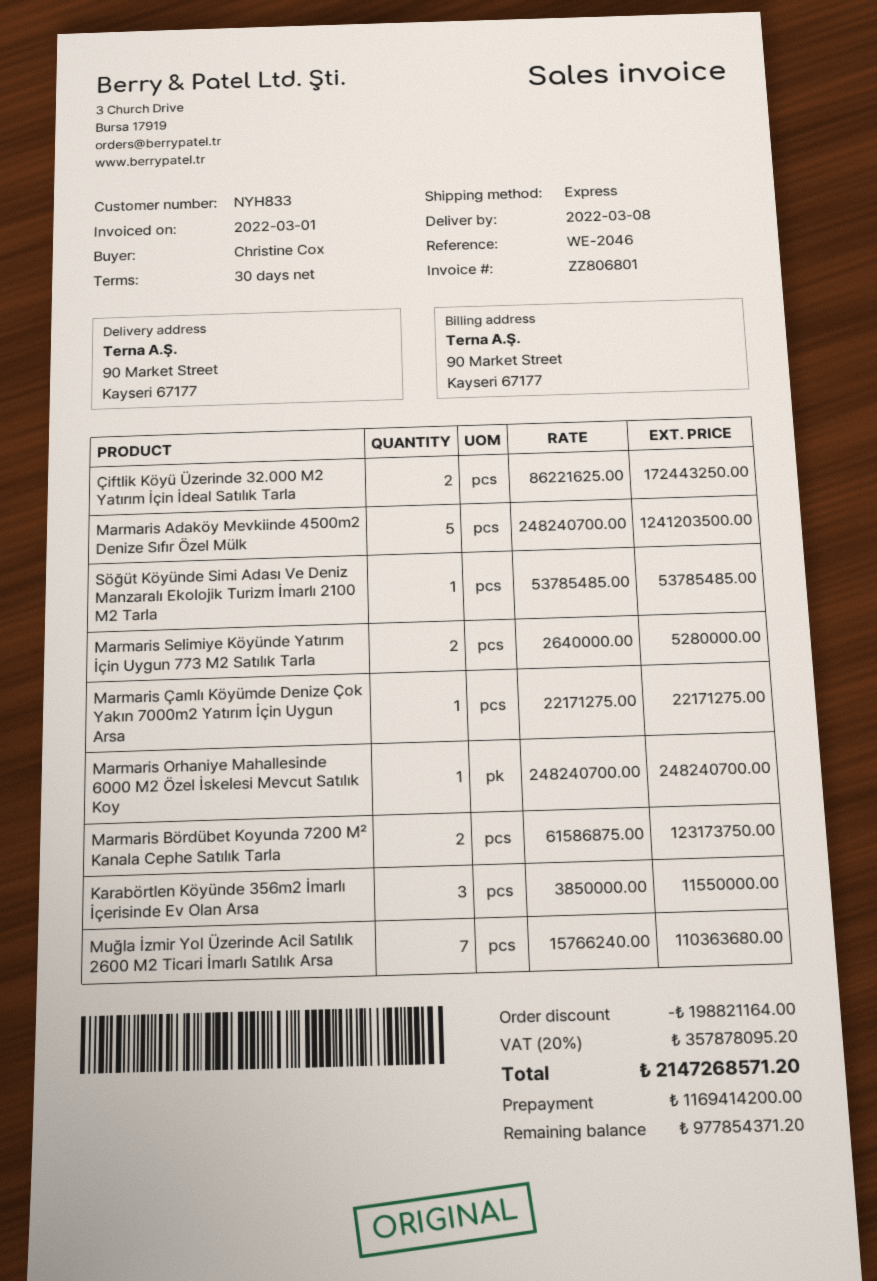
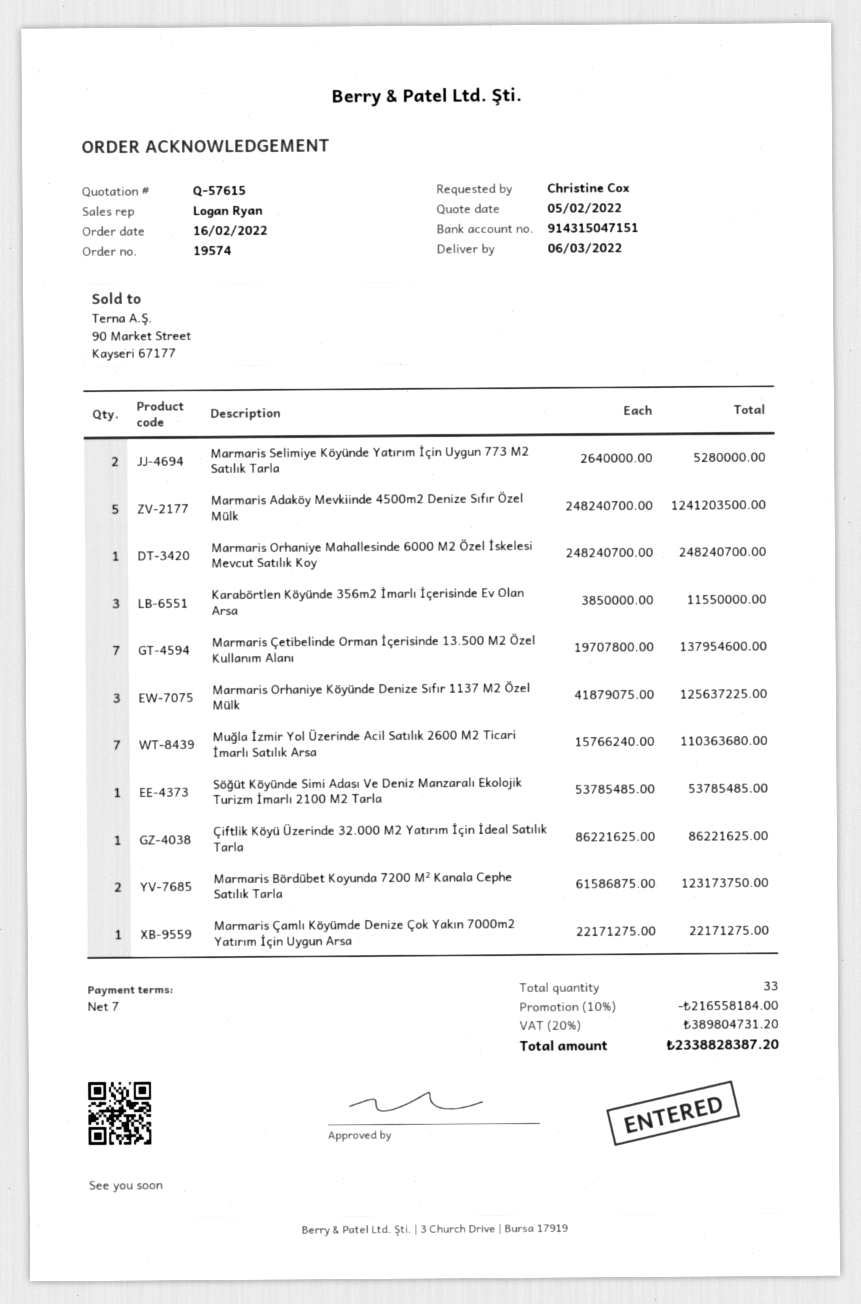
delivery date: 2022-03-08 -> 2022-03-06
payment terms: 30 days -> 7 days
Çiftlik Köyü Üzerinde 32.000 M2 Yatırım İçin İdeal Satılık Tarla: 2 x 86221625.00 = 172443250.00 -> 1 x 86221625.00 = 86221625.00
Marmaris Çetibelinde Orman İçerisinde 13.500 M2 Özel Kullanım Alanı: none -> 7 x 19707800.00 = 137954600.00
Marmaris Orhaniye Köyünde Denize Sıfır 1137 M2 Özel Mülk: none -> 3 x 41879075.00 = 125637225.00
discount: 198821164.00 -> 216558184.00
tax: 20% = 357878095.20 -> 20% = 389804731.20
total: 2147268571.20 -> 2338828387.20

